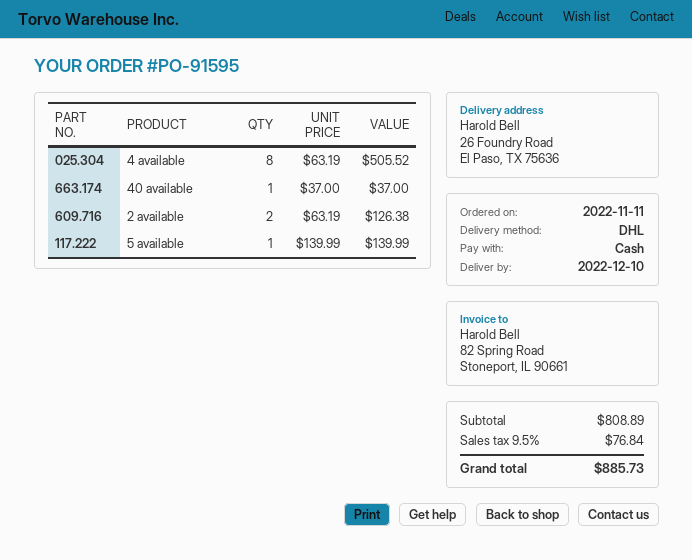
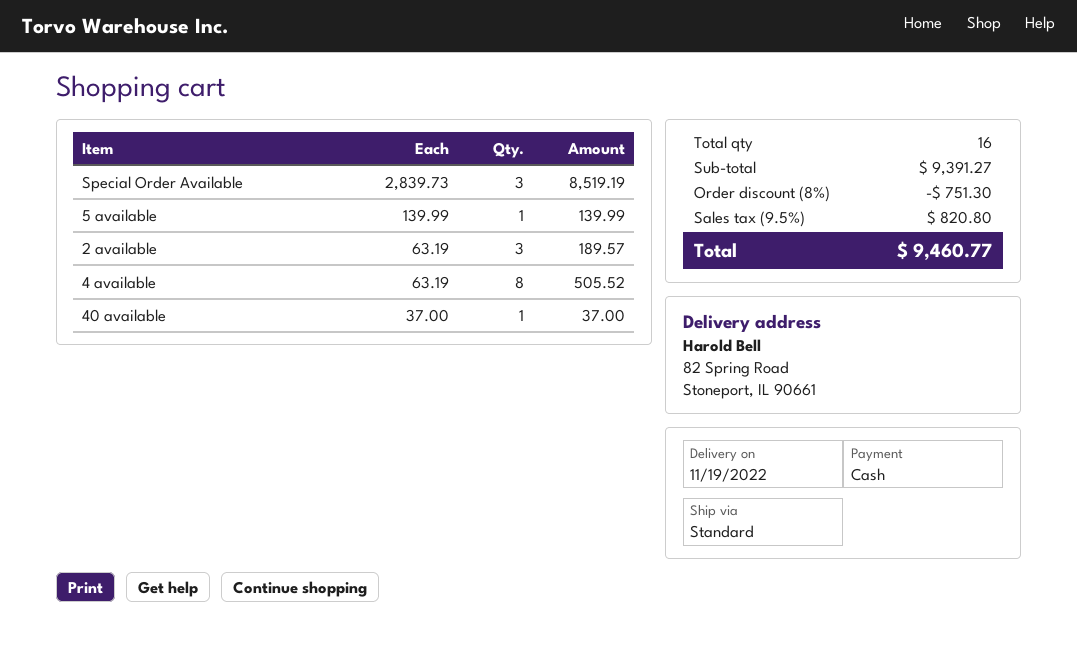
delivery date: 2022-12-10 -> 2022-11-19
shipping method: DHL -> standard
ship to: 26 Foundry Road, El Paso, TX 75636 -> 82 Spring Road, Stoneport, IL 90661
2 available: 2 x 63.19 = 126.38 -> 3 x 63.19 = 189.57
Special Order Available: none -> 3 x 2839.73 = 8519.19
subtotal: 808.89 -> 9391.27
discount: none -> 8% = 751.30
tax: 9.5% = 76.84 -> 9.5% = 820.80
total: 885.73 -> 9460.77

